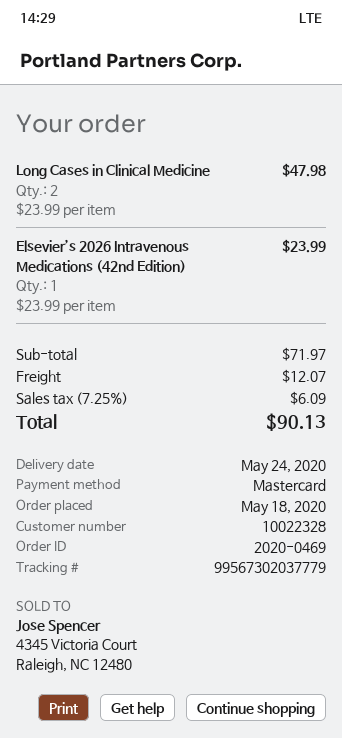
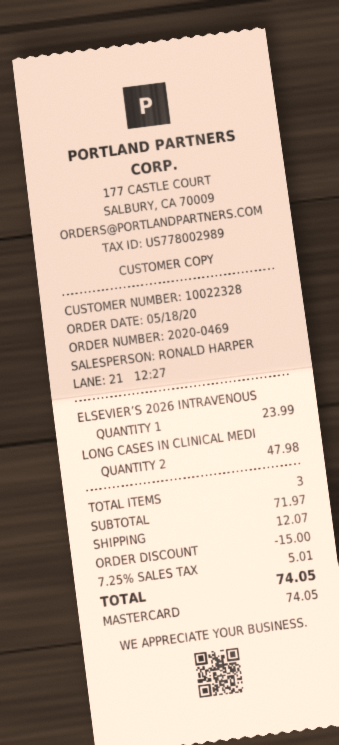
discount: none -> 15.00
tax: 7.25% = 6.09 -> 7.25% = 5.01
total: 90.13 -> 74.05

